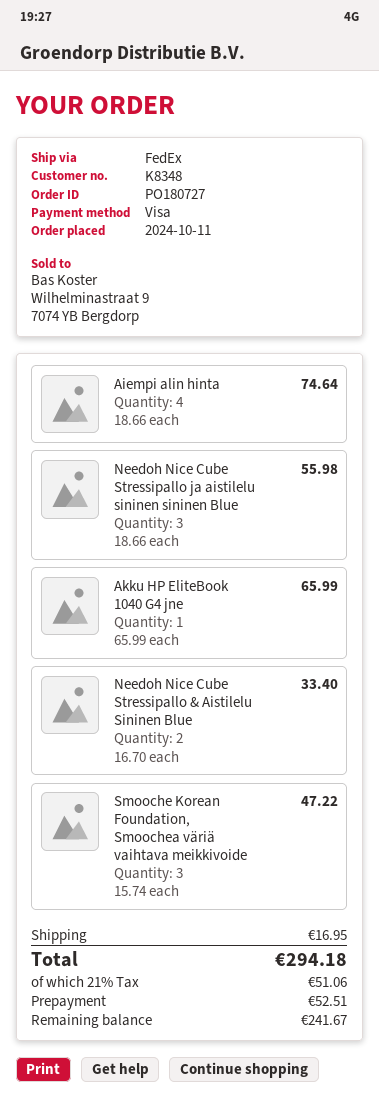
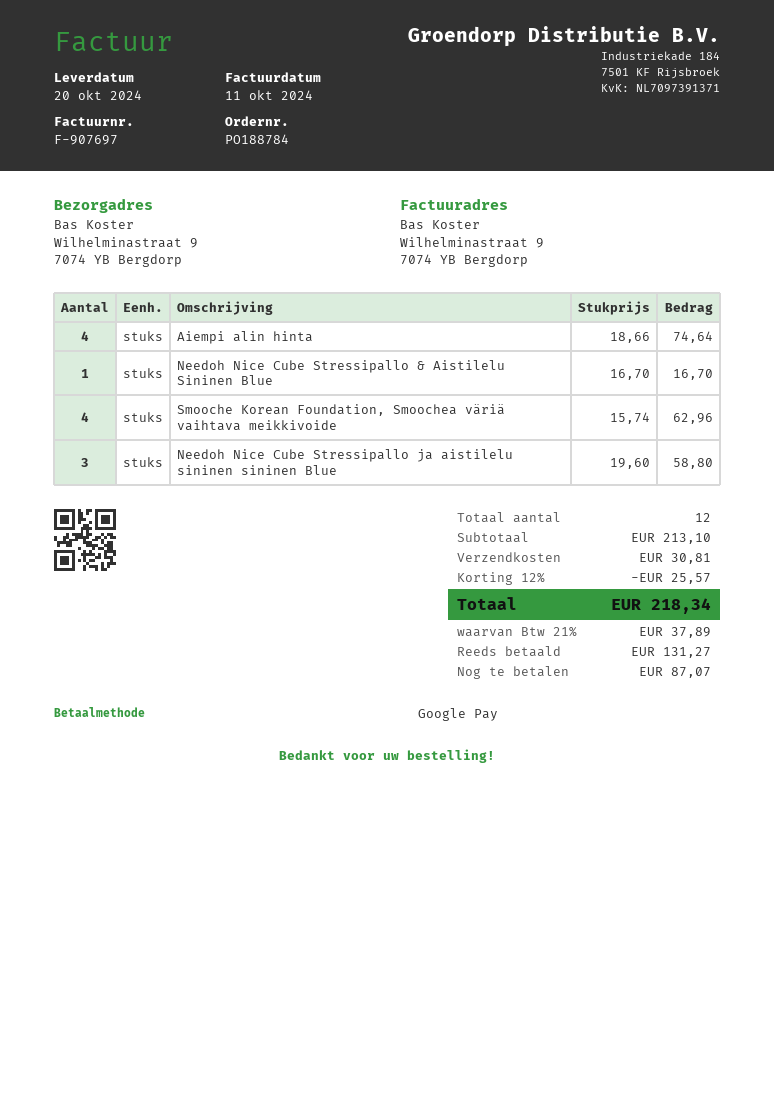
order number: PO180727 -> PO188784
payment method: Visa -> Google Pay
Needoh Nice Cube Stressipallo ja aistilelu sininen sininen Blue: 3 x 18.66 = 55.98 -> 3 x 19.60 = 58.80
Akku HP EliteBook 1040 G4 jne: 1 x 65.99 = 65.99 -> none
Needoh Nice Cube Stressipallo & Aistilelu Sininen Blue: 2 x 16.70 = 33.40 -> 1 x 16.70 = 16.70
Smooche Korean Foundation, Smoochea väriä vaihtava meikkivoide: 3 x 15.74 = 47.22 -> 4 x 15.74 = 62.96
discount: none -> 12% = 25.57
shipping: 16.95 -> 30.81
tax: 21% = 51.06 -> 21% = 37.89
total: 294.18 -> 218.34
deposit: 52.51 -> 131.27
balance: 241.67 -> 87.07

